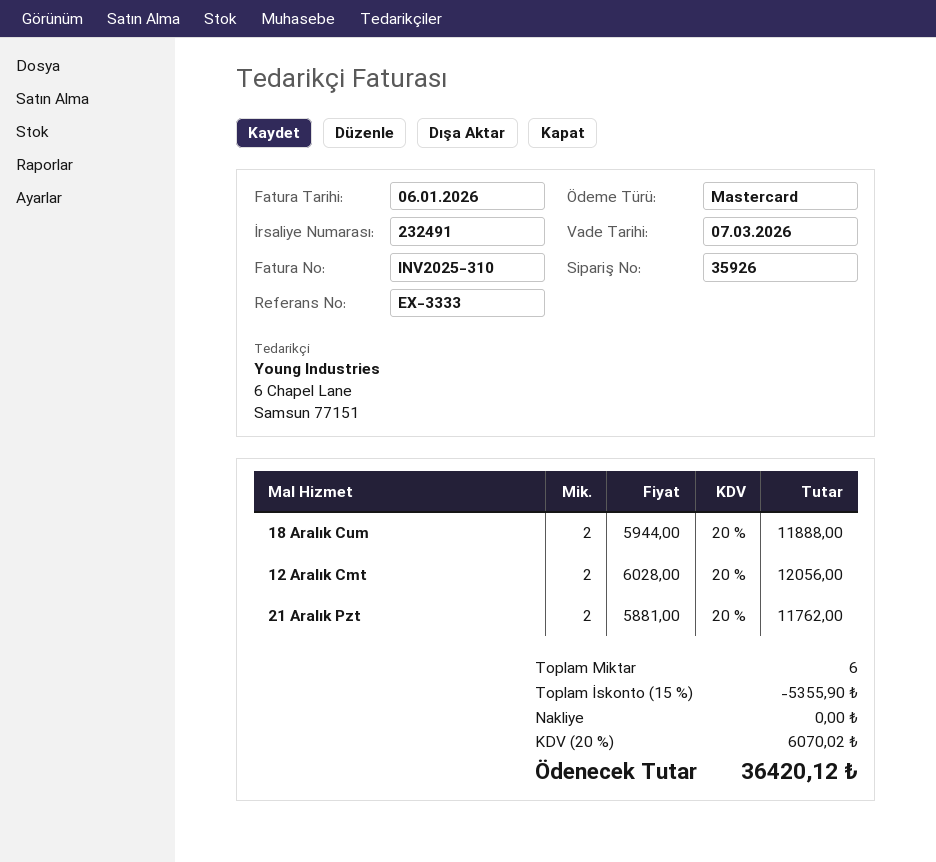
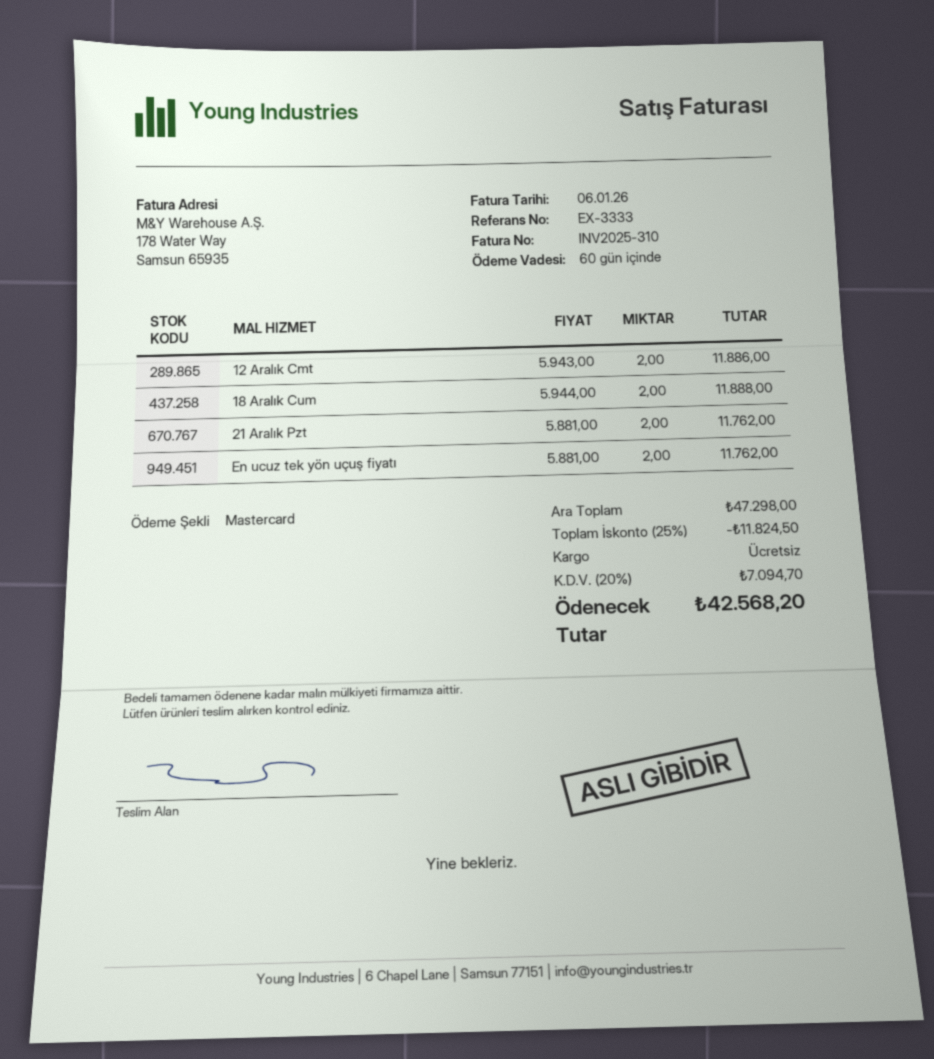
12 Aralık Cmt: 2 x 6028.00 = 12056.00 -> 2 x 5943.00 = 11886.00
En ucuz tek yön uçuş fiyatı: none -> 2 x 5881.00 = 11762.00
discount: 15% = 5355.90 -> 25% = 11824.50
tax: 20% = 6070.02 -> 20% = 7094.70
total: 36420.12 -> 42568.20

